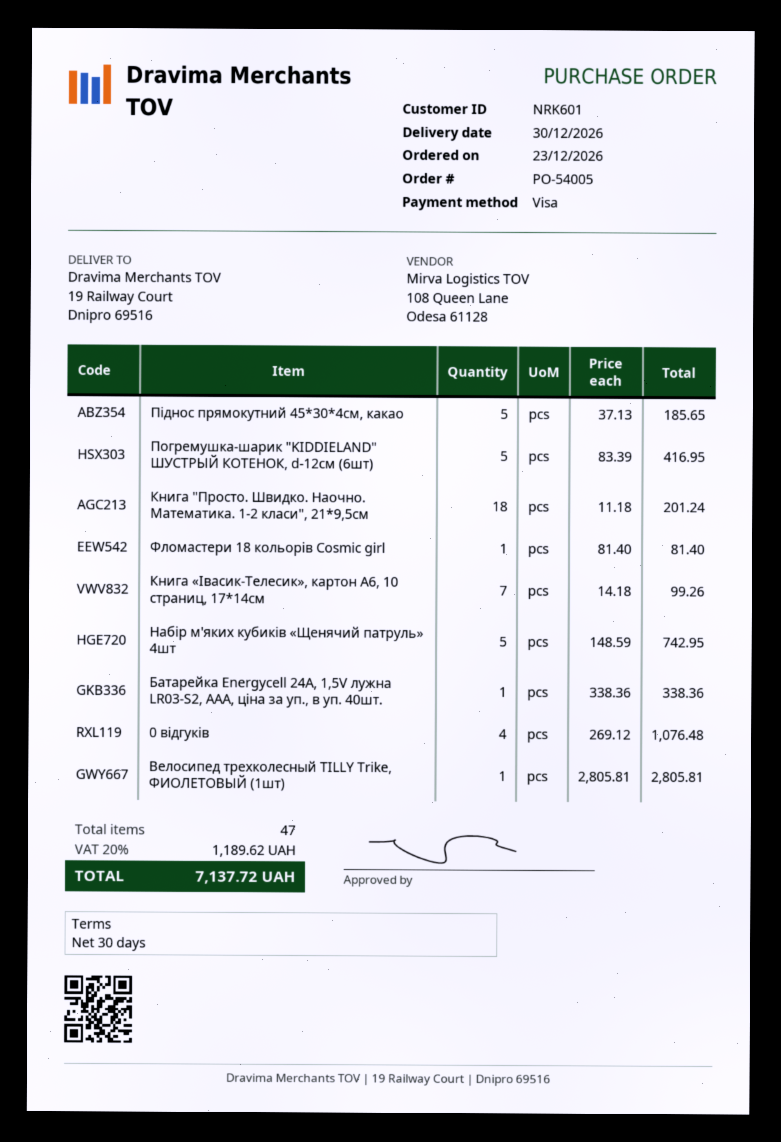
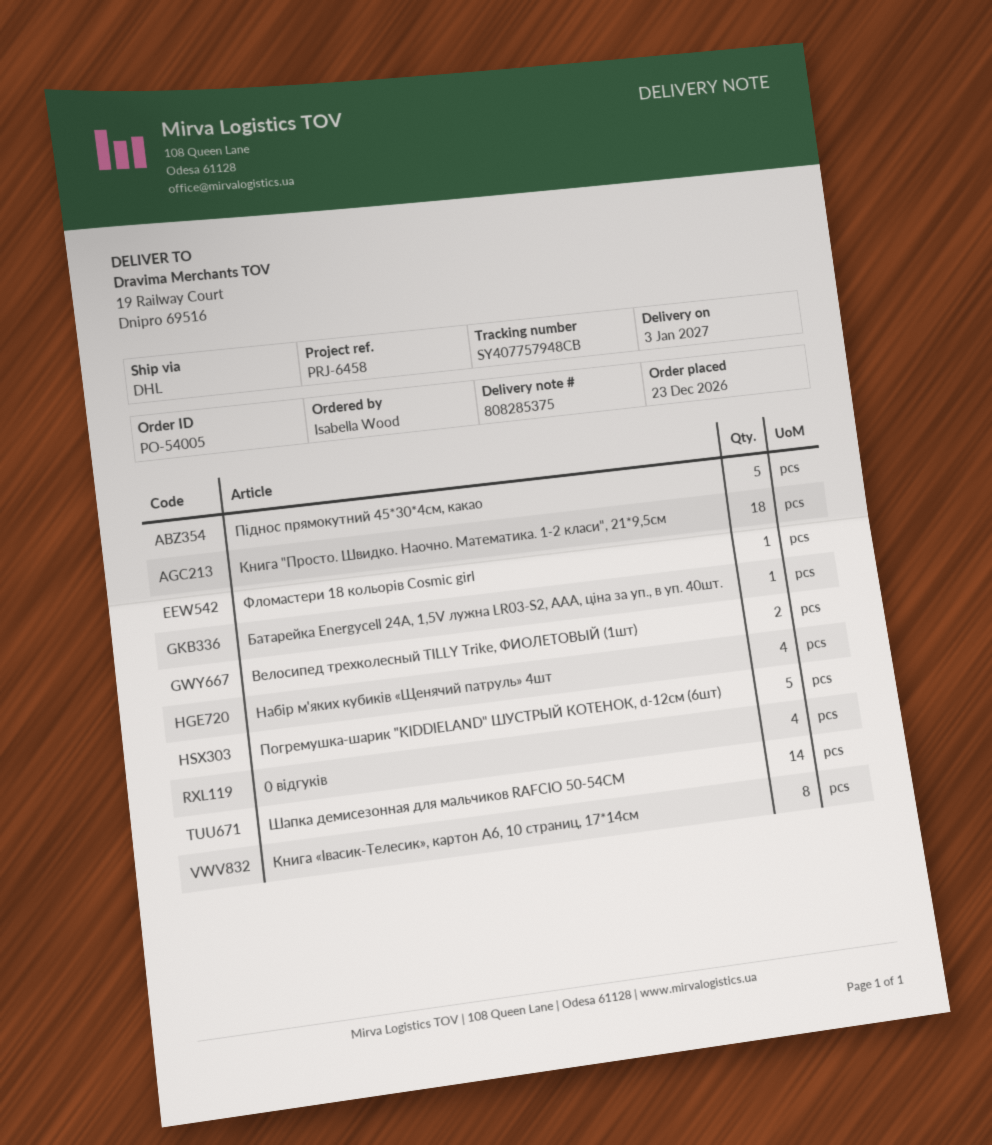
delivery date: 2026-12-30 -> 2027-01-03
Книга «Івасик-Телесик», картон А6, 10 страниц, 17*14см: 7 -> 8
Набір м'яких кубиків «Щенячий патруль» 4шт: 5 -> 4
Велосипед трехколесный TILLY Trike, ФИОЛЕТОВЫЙ (1шт): 1 -> 2
Шапка демисезонная для мальчиков RAFCIO 50-54CM: none -> 14

